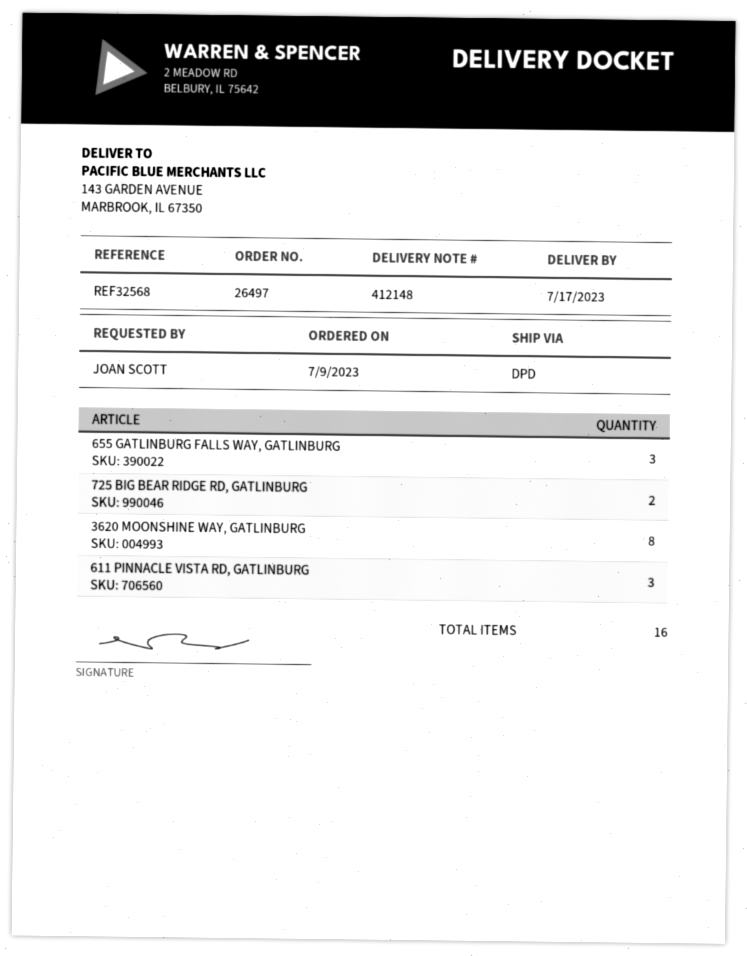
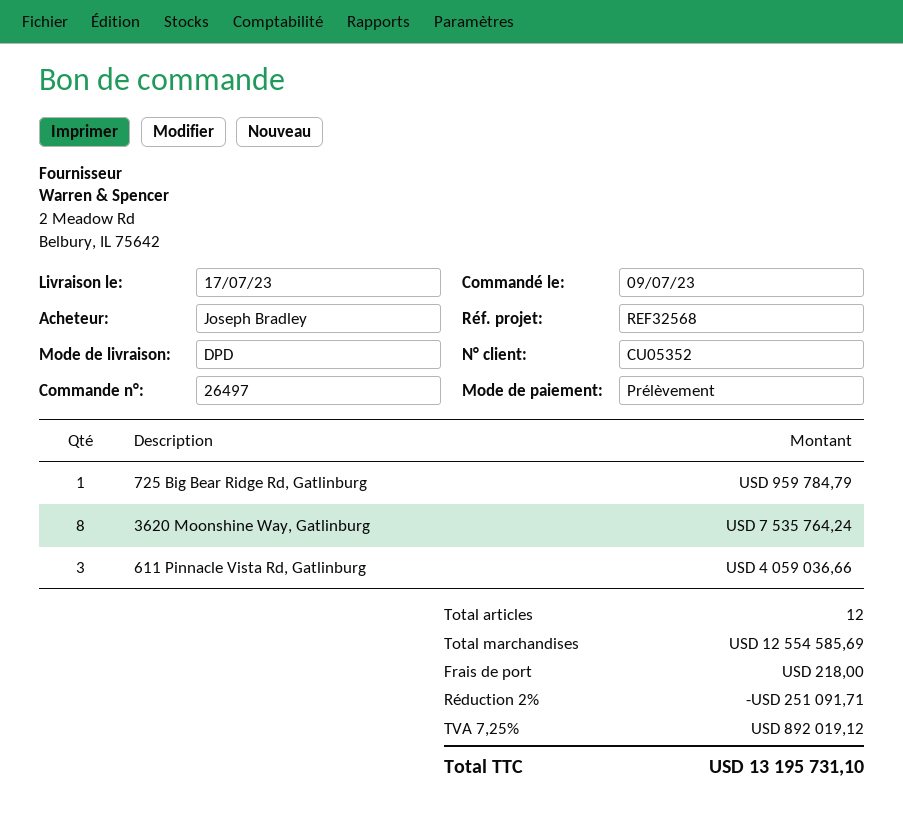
ordered by: JOAN SCOTT -> Joseph Bradley
655 GATLINBURG FALLS WAY, GATLINBURG: 3 -> none
725 BIG BEAR RIDGE RD, GATLINBURG: 2 -> 1
total quantity: 16 -> 12

